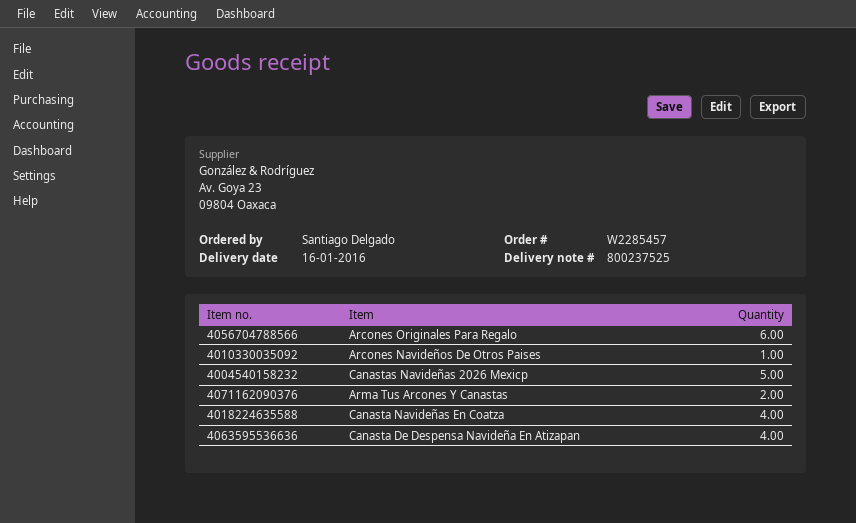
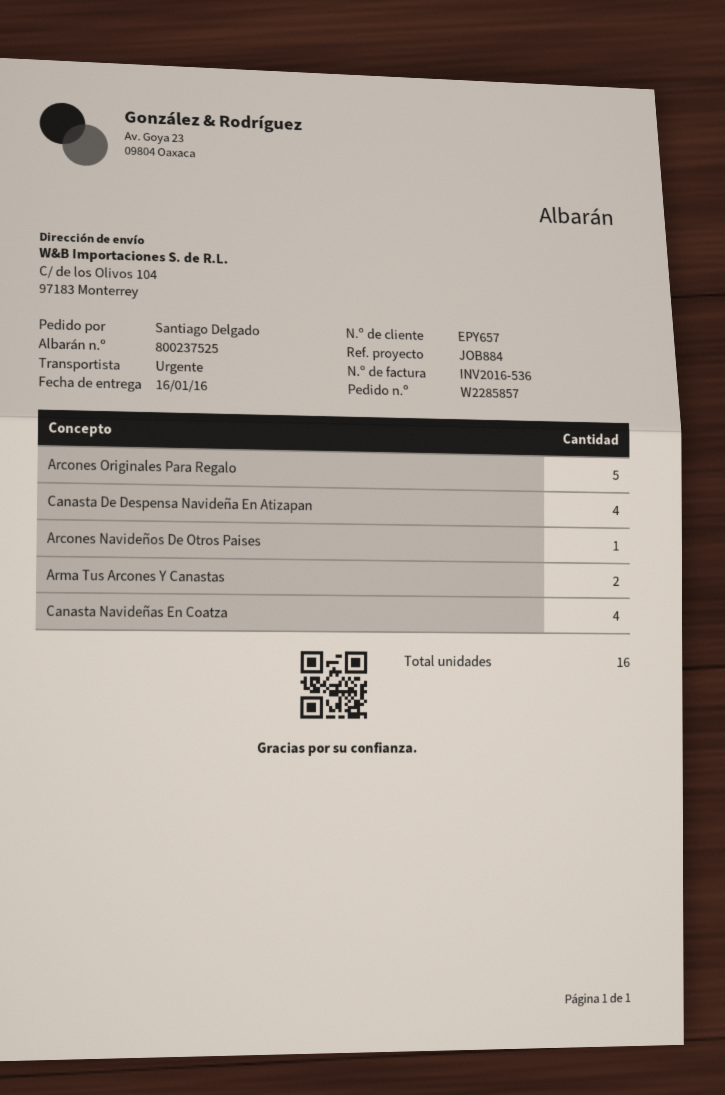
order number: W2285457 -> W2285857
Arcones Originales Para Regalo: 6 -> 5
Canastas Navideñas 2026 Mexicp: 5 -> none

